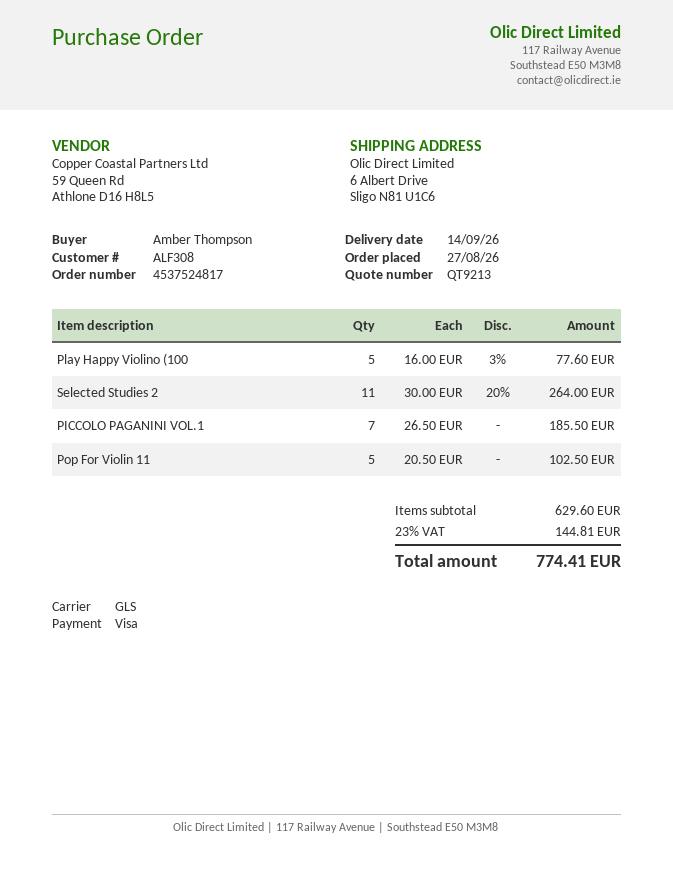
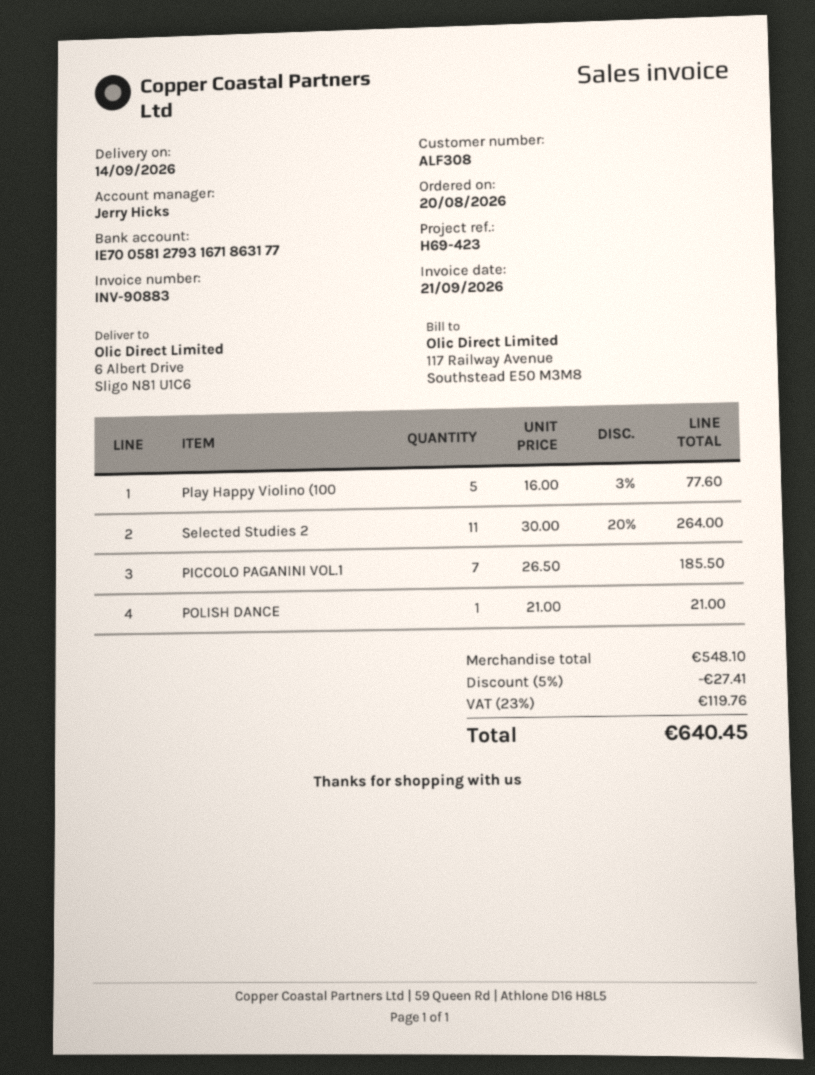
order date: 2026-08-27 -> 2026-08-20
Pop For Violin 11: 5 x 20.50 = 102.50 -> none
POLISH DANCE: none -> 1 x 21.00 = 21.00
subtotal: 629.60 -> 548.10
discount: none -> 5% = 27.41
tax: 23% = 144.81 -> 23% = 119.76
total: 774.41 -> 640.45

